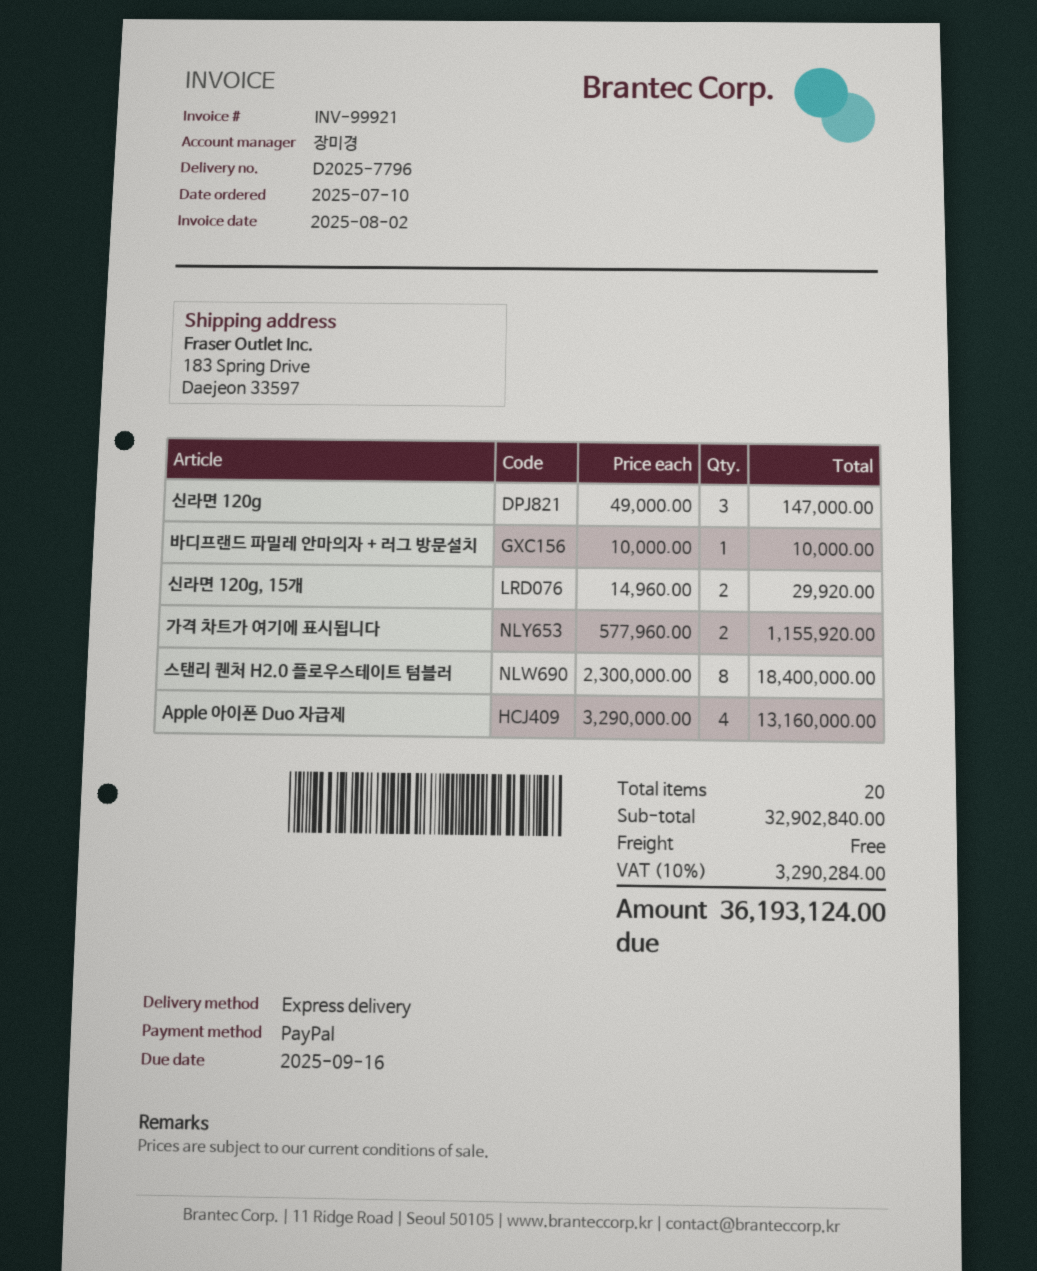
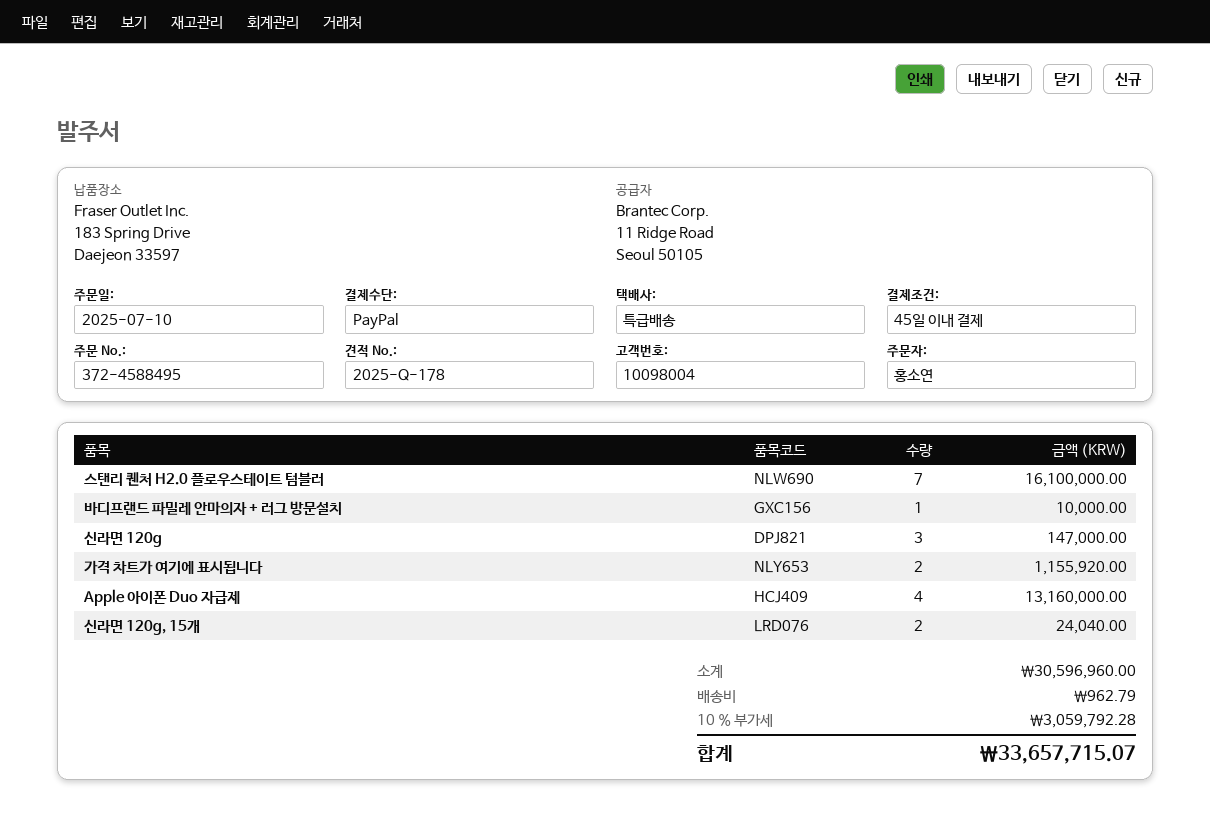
신라면 120g, 15개: 2 for 29920.00 -> 2 for 24040.00
스탠리 퀜처 H2.0 플로우스테이트 텀블러: 8 for 18400000.00 -> 7 for 16100000.00
subtotal: 32902840.00 -> 30596960.00
shipping: 0.00 -> 962.79
tax: 10% = 3290284.00 -> 10% = 3059792.28
total: 36193124.00 -> 33657715.07

